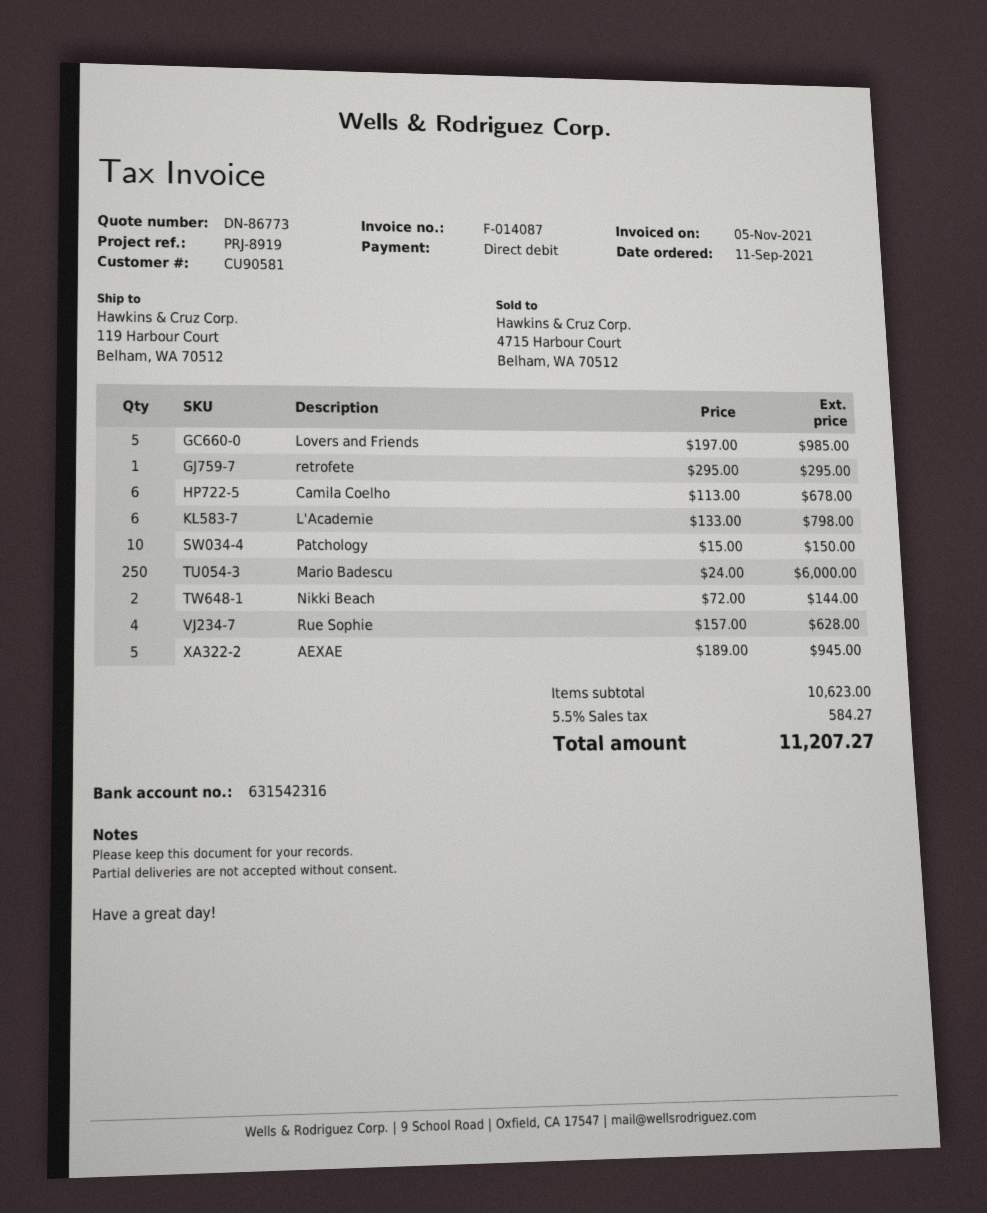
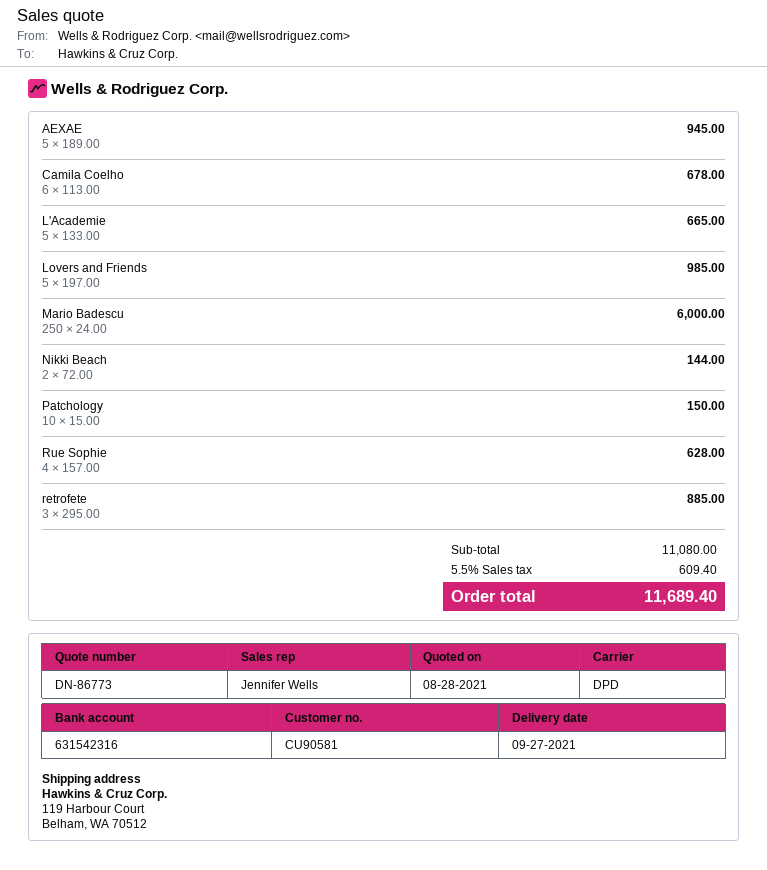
retrofete: 1 x 295.00 = 295.00 -> 3 x 295.00 = 885.00
L'Academie: 6 x 133.00 = 798.00 -> 5 x 133.00 = 665.00
subtotal: 10623.00 -> 11080.00
tax: 5.5% = 584.27 -> 5.5% = 609.40
total: 11207.27 -> 11689.40

